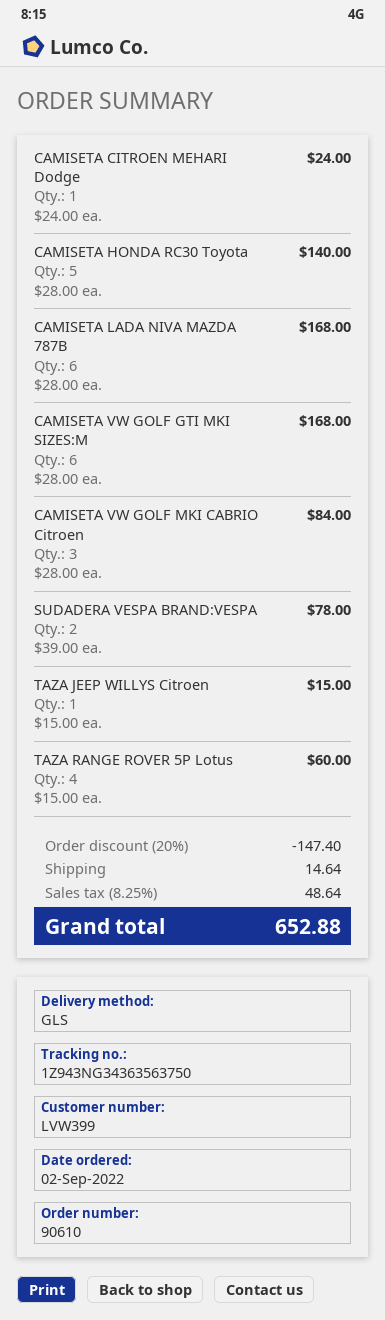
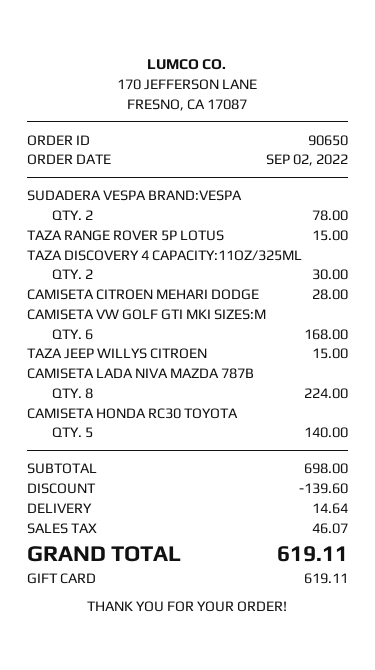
order number: 90610 -> 90650
CAMISETA CITROEN MEHARI Dodge: 1 for 24.00 -> 1 for 28.00
CAMISETA LADA NIVA MAZDA 787B: 6 for 168.00 -> 8 for 224.00
CAMISETA VW GOLF MKI CABRIO Citroen: 3 for 84.00 -> none
TAZA RANGE ROVER 5P Lotus: 4 for 60.00 -> 1 for 15.00
TAZA DISCOVERY 4 CAPACITY:11OZ/325ML: none -> 2 for 30.00
discount: 147.40 -> 139.60
tax: 48.64 -> 46.07
total: 652.88 -> 619.11

